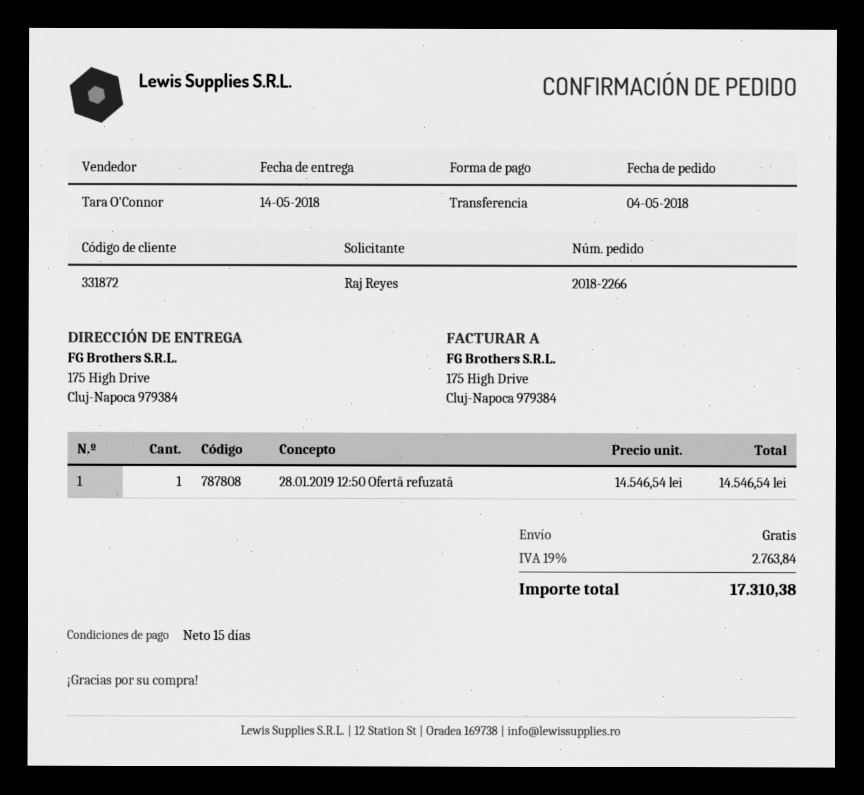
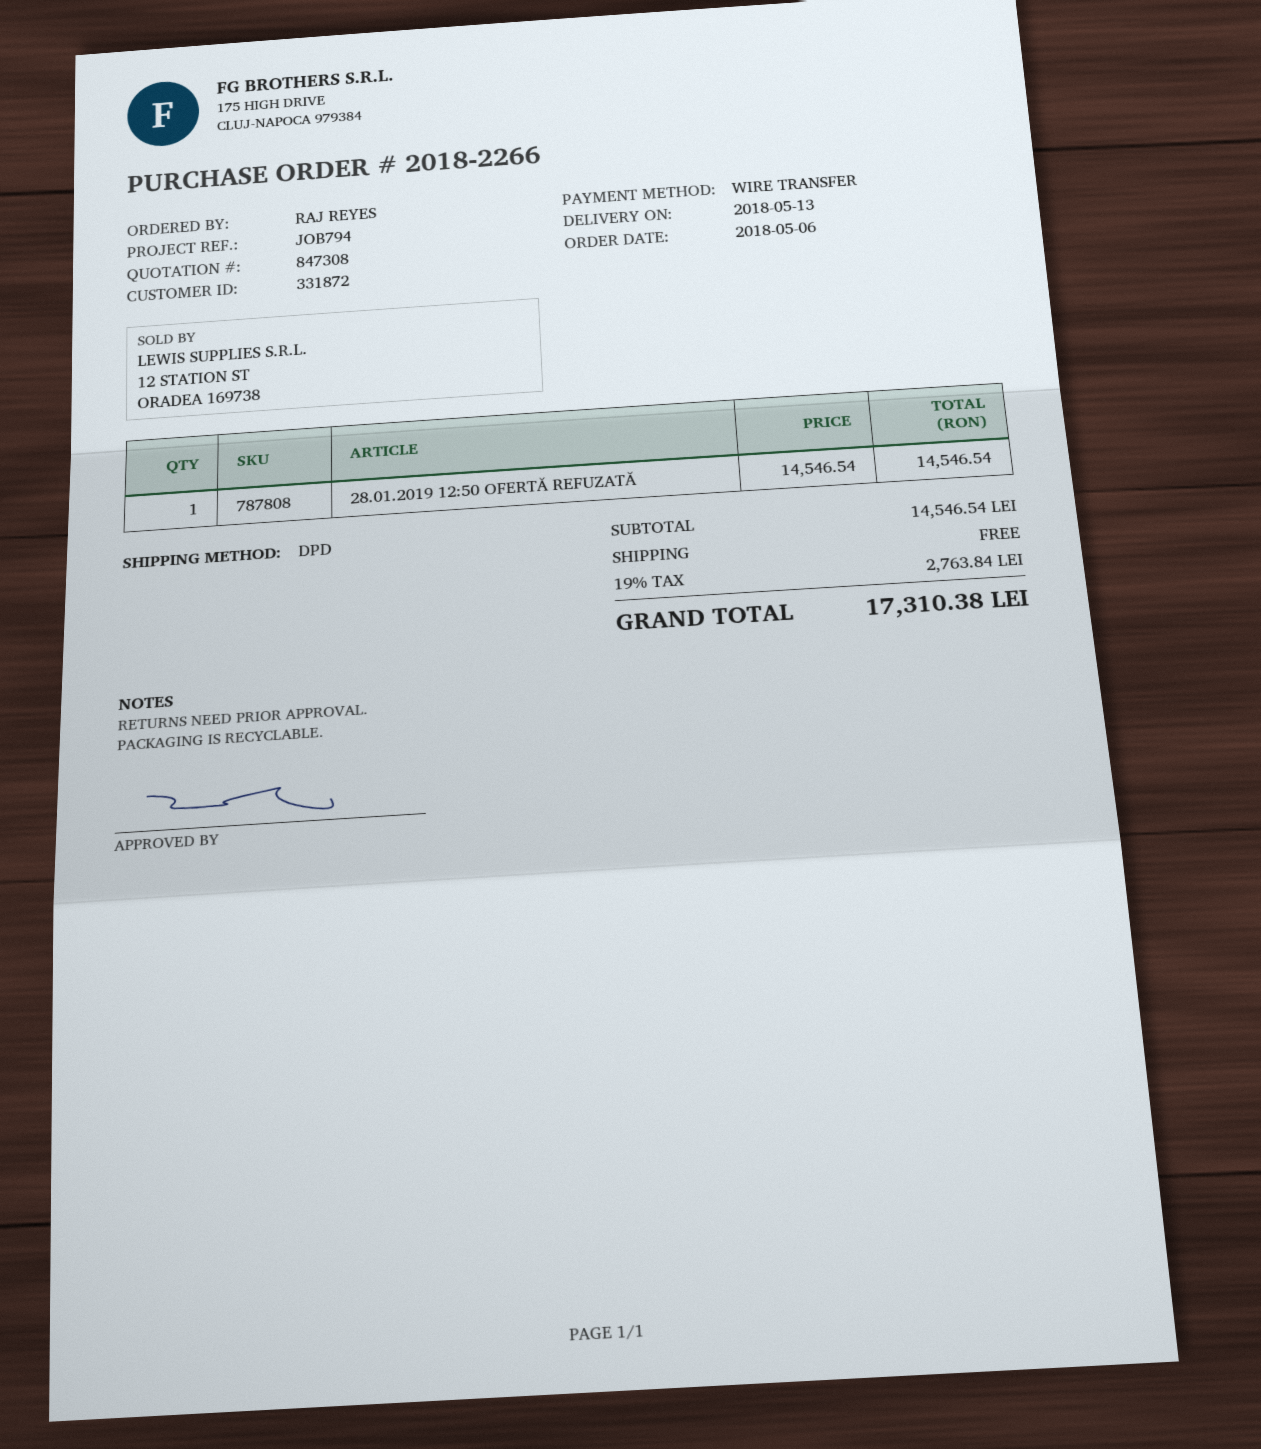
order date: 2018-05-04 -> 2018-05-06
delivery date: 2018-05-14 -> 2018-05-13

